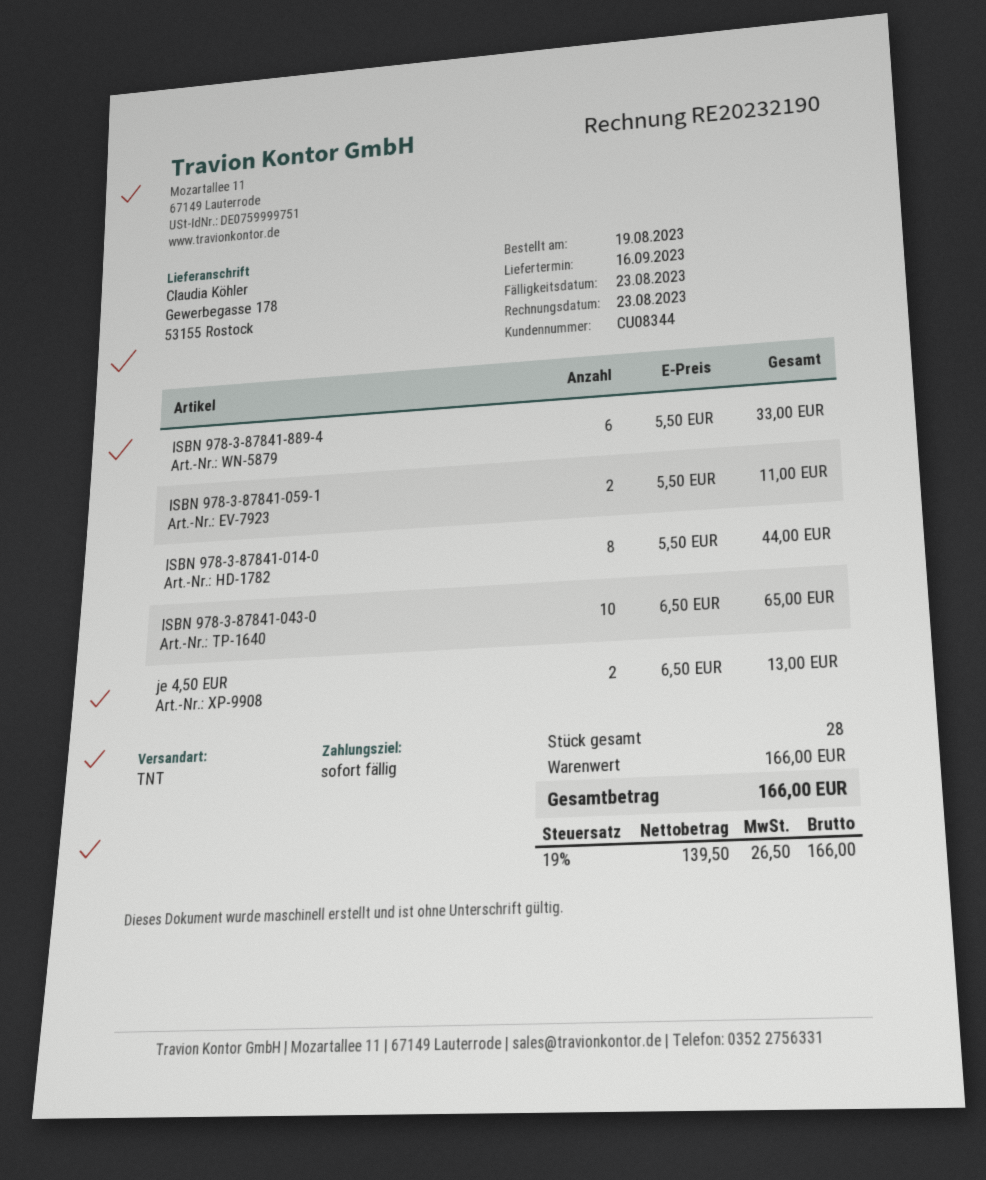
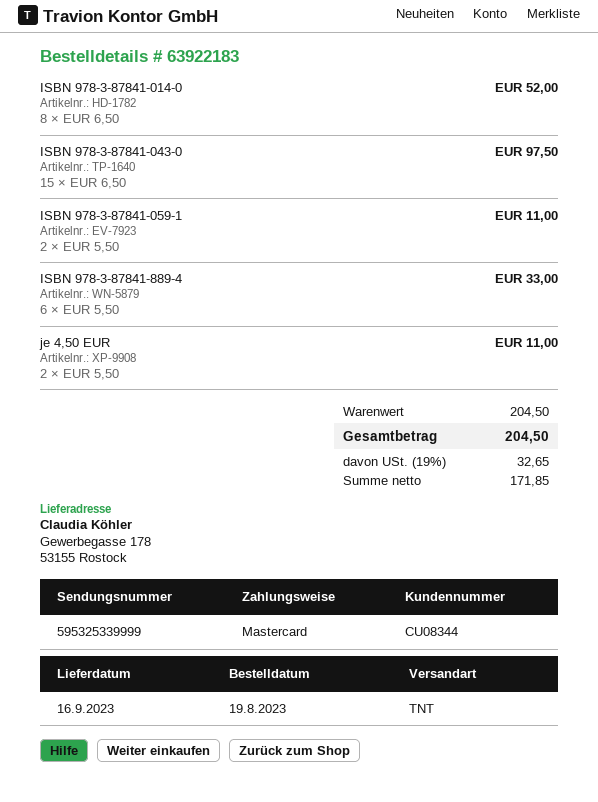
ISBN 978-3-87841-014-0: 8 x 5.50 = 44.00 -> 8 x 6.50 = 52.00
ISBN 978-3-87841-043-0: 10 x 6.50 = 65.00 -> 15 x 6.50 = 97.50
je 4,50 EUR: 2 x 6.50 = 13.00 -> 2 x 5.50 = 11.00
subtotal: 166.00 -> 204.50
net: 139.50 -> 171.85
tax: 19% = 26.50 -> 19% = 32.65
total: 166.00 -> 204.50

